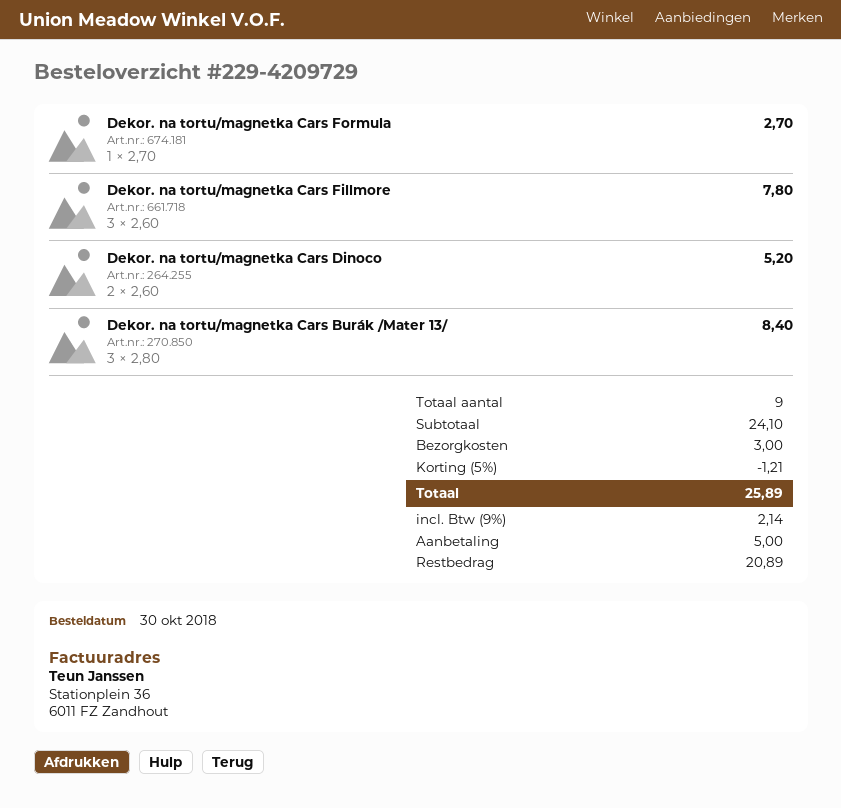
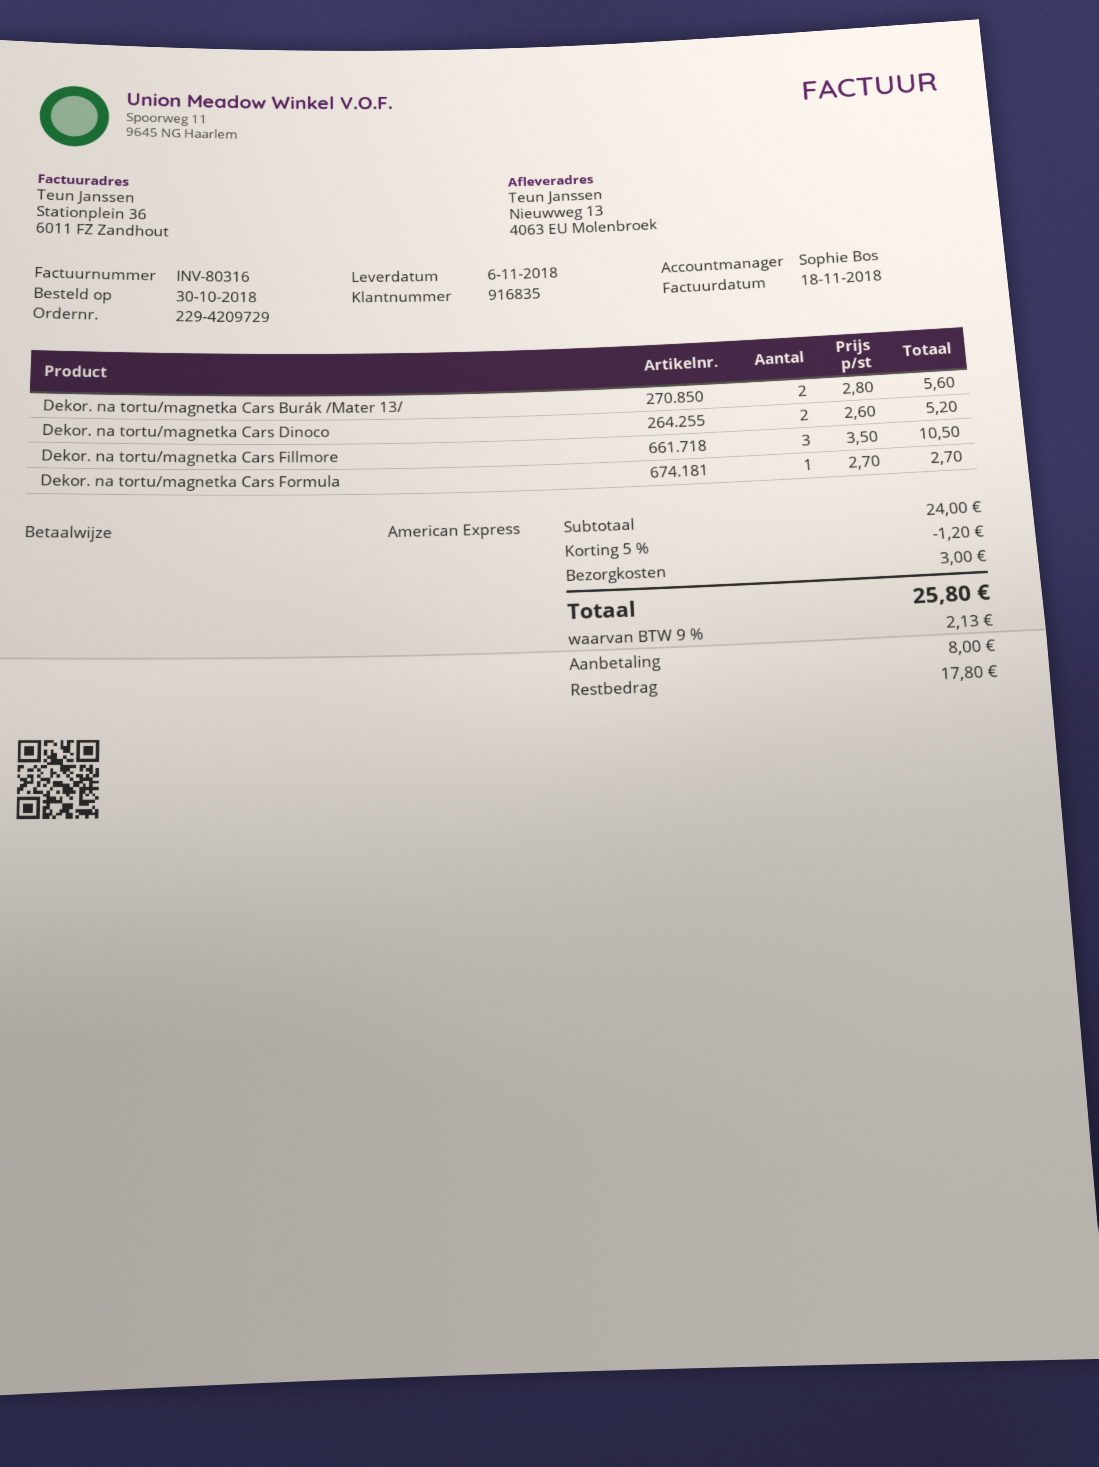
Dekor. na tortu/magnetka Cars Fillmore: 3 x 2.60 = 7.80 -> 3 x 3.50 = 10.50
Dekor. na tortu/magnetka Cars Burák /Mater 13/: 3 x 2.80 = 8.40 -> 2 x 2.80 = 5.60
subtotal: 24.10 -> 24.00
discount: 5% = 1.21 -> 5% = 1.20
tax: 9% = 2.14 -> 9% = 2.13
total: 25.89 -> 25.80
deposit: 5.00 -> 8.00
balance: 20.89 -> 17.80

